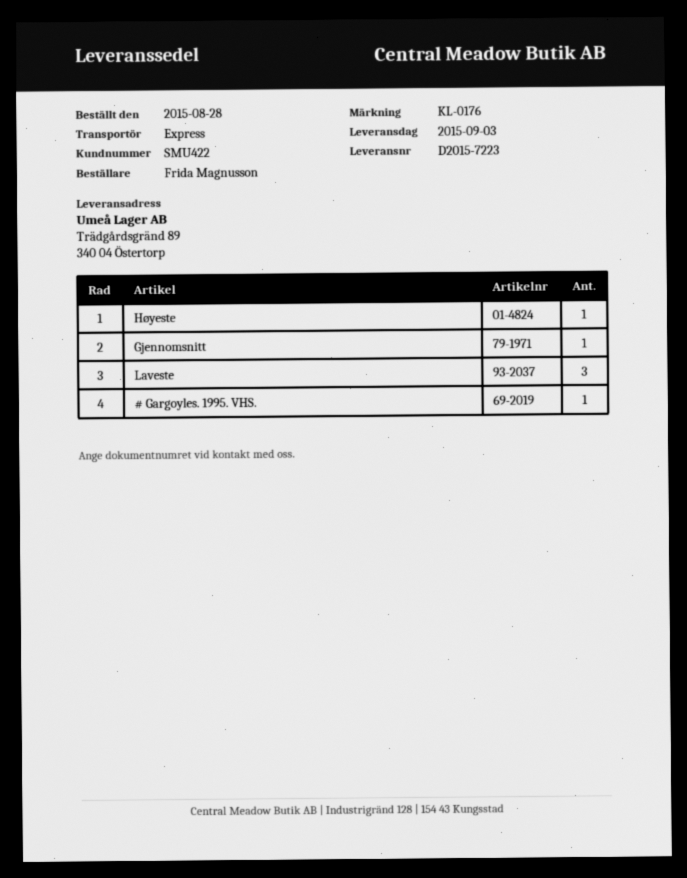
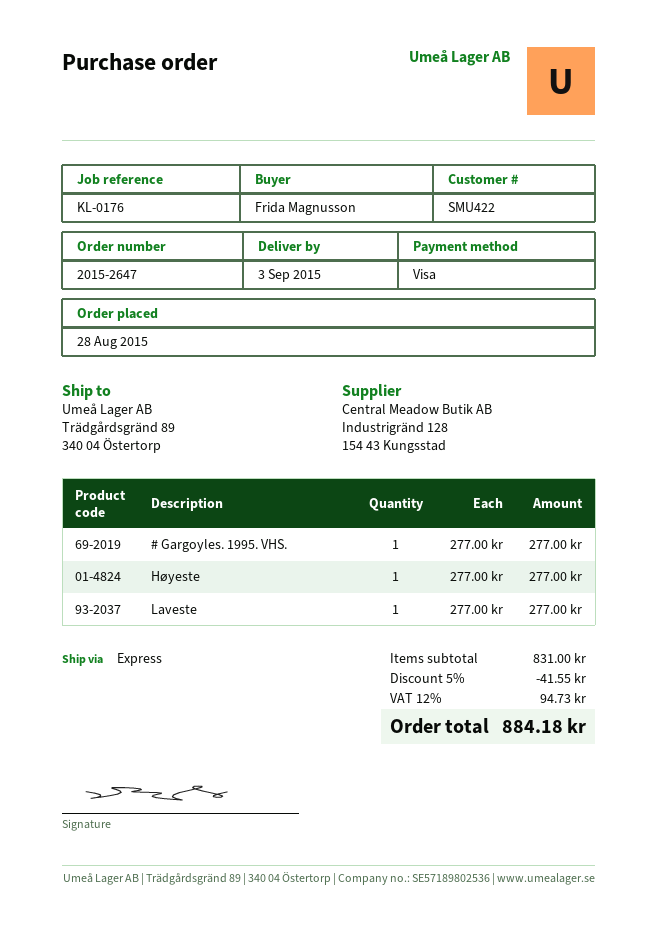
Gjennomsnitt: 1 -> none
Laveste: 3 -> 1

